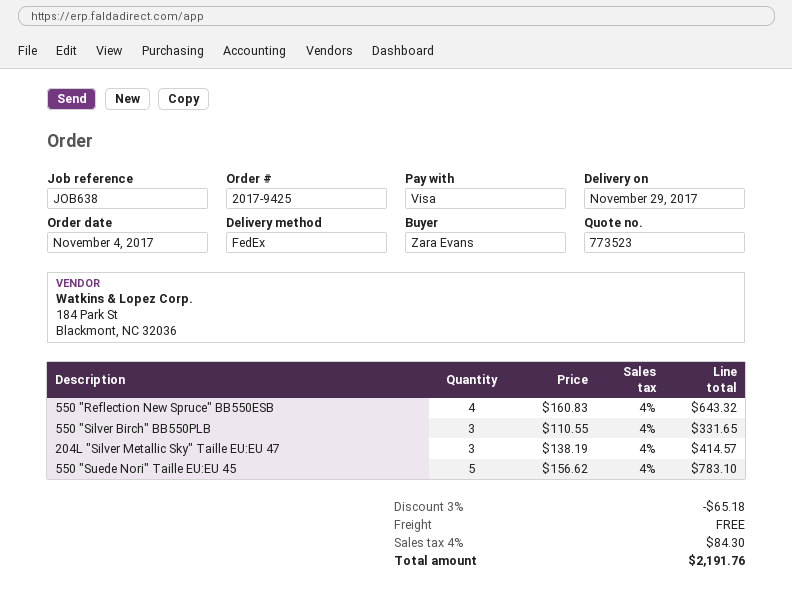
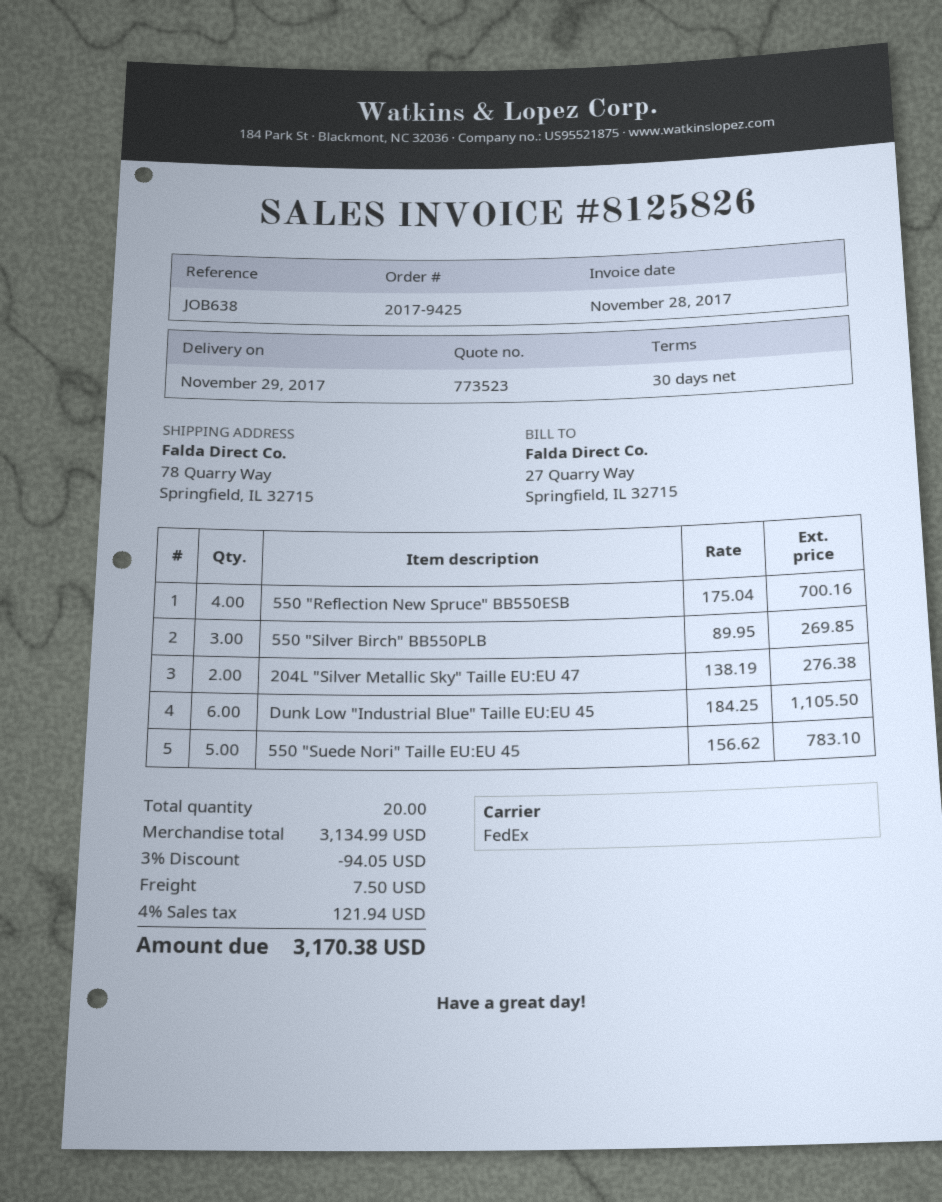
550 "Reflection New Spruce" BB550ESB: 4 x 160.83 = 643.32 -> 4 x 175.04 = 700.16
550 "Silver Birch" BB550PLB: 3 x 110.55 = 331.65 -> 3 x 89.95 = 269.85
204L "Silver Metallic Sky" Taille EU:EU 47: 3 x 138.19 = 414.57 -> 2 x 138.19 = 276.38
Dunk Low "Industrial Blue" Taille EU:EU 45: none -> 6 x 184.25 = 1105.50
discount: 3% = 65.18 -> 3% = 94.05
shipping: 0.00 -> 7.50
tax: 4% = 84.30 -> 4% = 121.94
total: 2191.76 -> 3170.38

